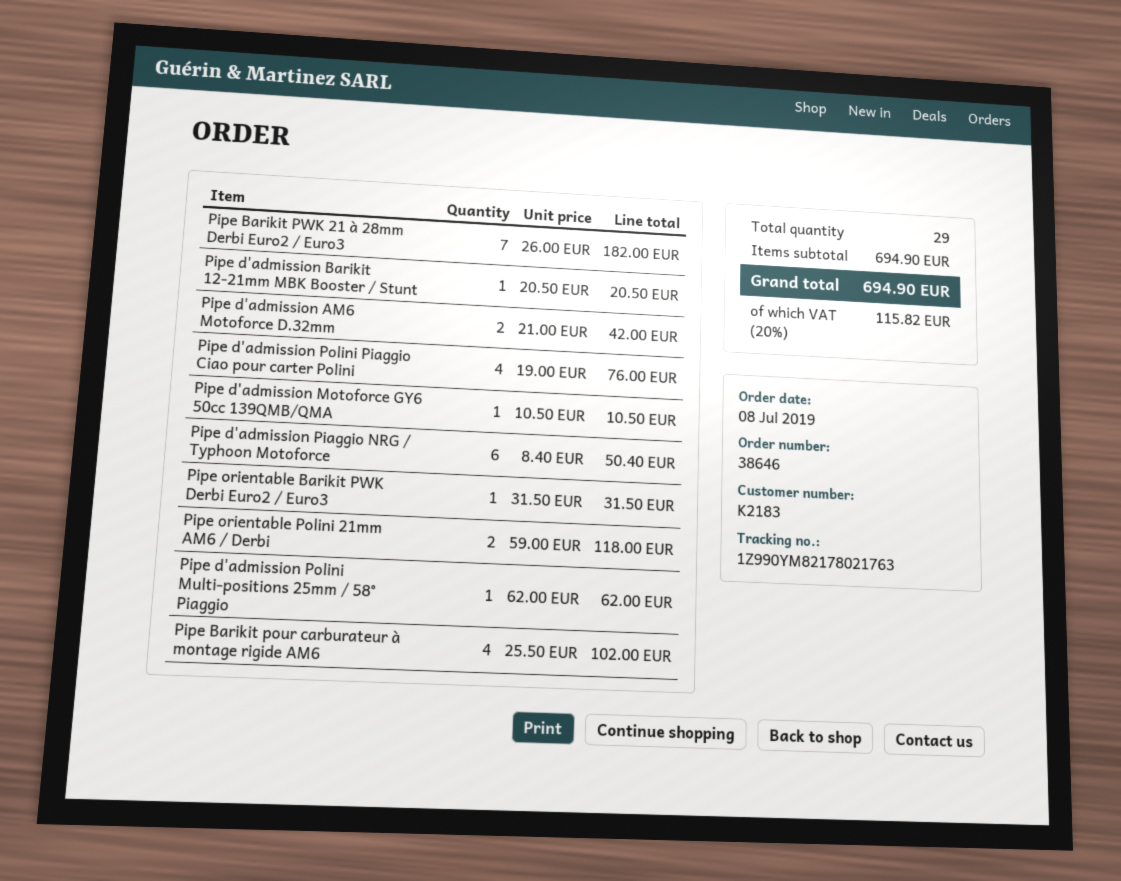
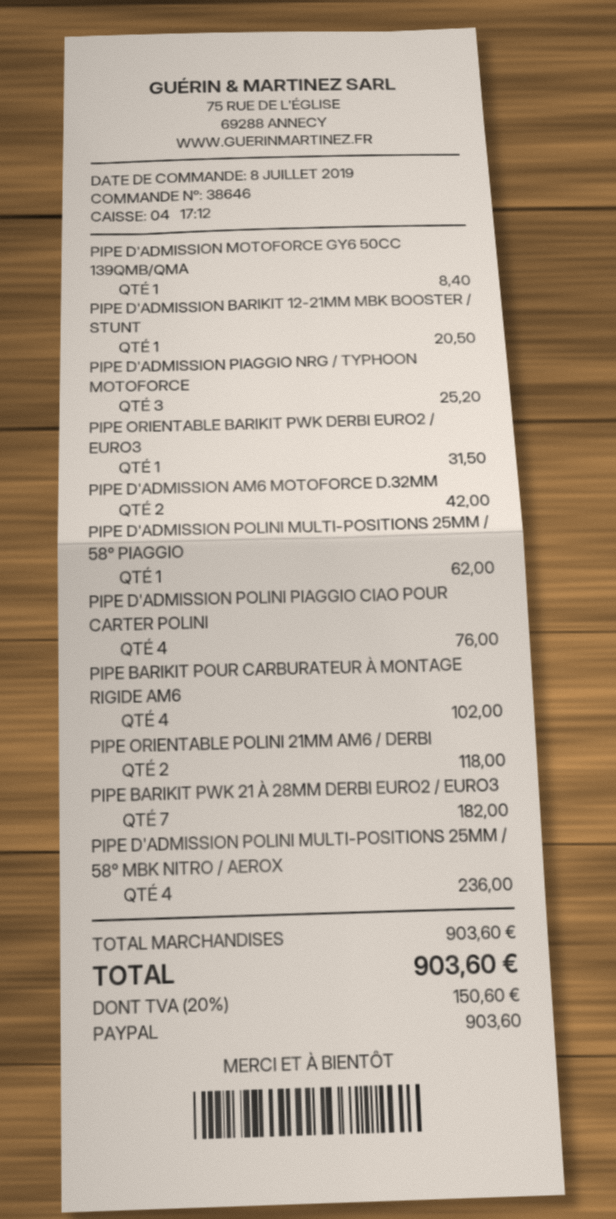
Pipe d'admission Motoforce GY6 50cc 139QMB/QMA: 1 for 10.50 -> 1 for 8.40
Pipe d'admission Piaggio NRG / Typhoon Motoforce: 6 for 50.40 -> 3 for 25.20
PIPE D'ADMISSION POLINI MULTI-POSITIONS 25MM / 58° MBK NITRO / AEROX: none -> 4 for 236.00
subtotal: 694.90 -> 903.60
tax: 20% = 115.82 -> 20% = 150.60
total: 694.90 -> 903.60

